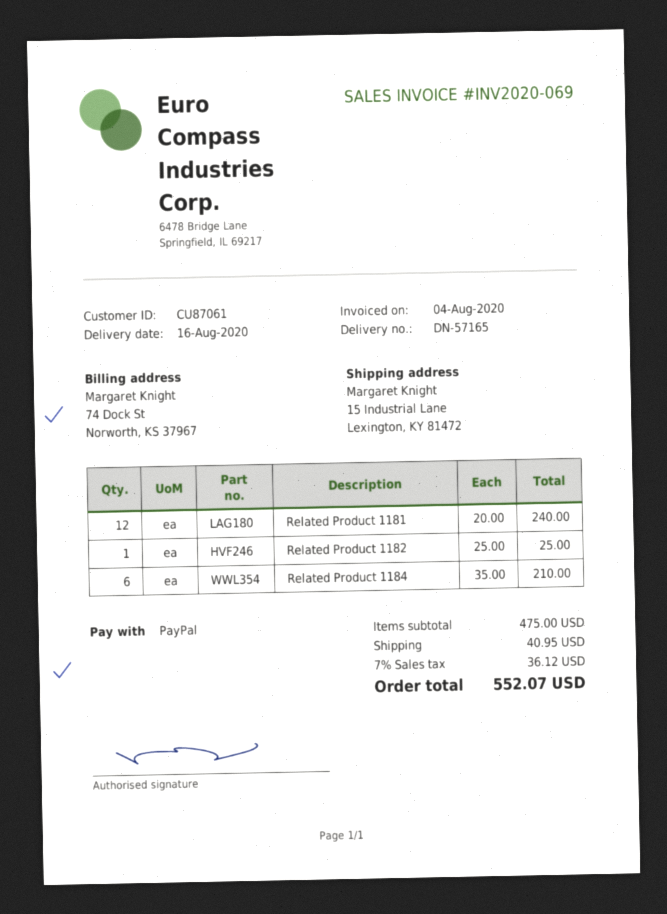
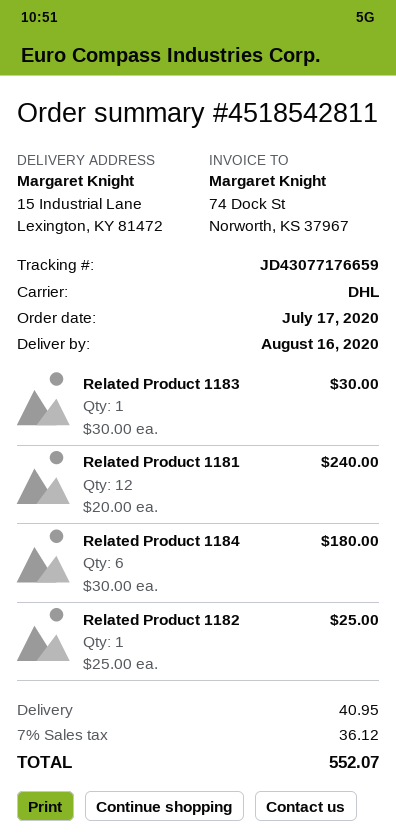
Related Product 1184: 6 x 35.00 = 210.00 -> 6 x 30.00 = 180.00
Related Product 1183: none -> 1 x 30.00 = 30.00

